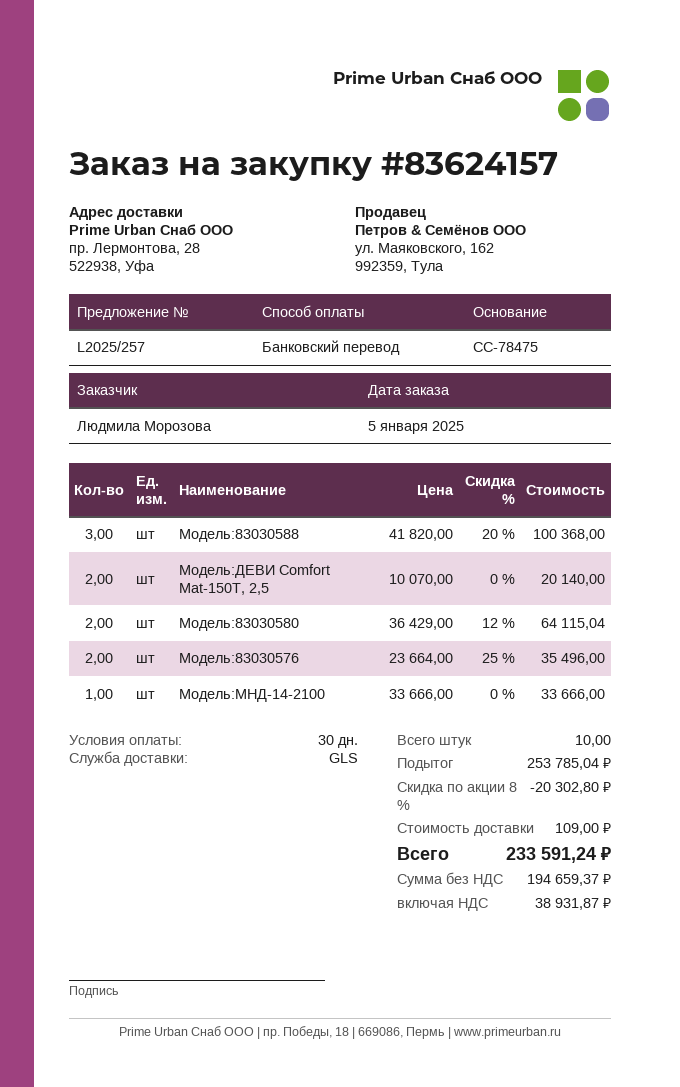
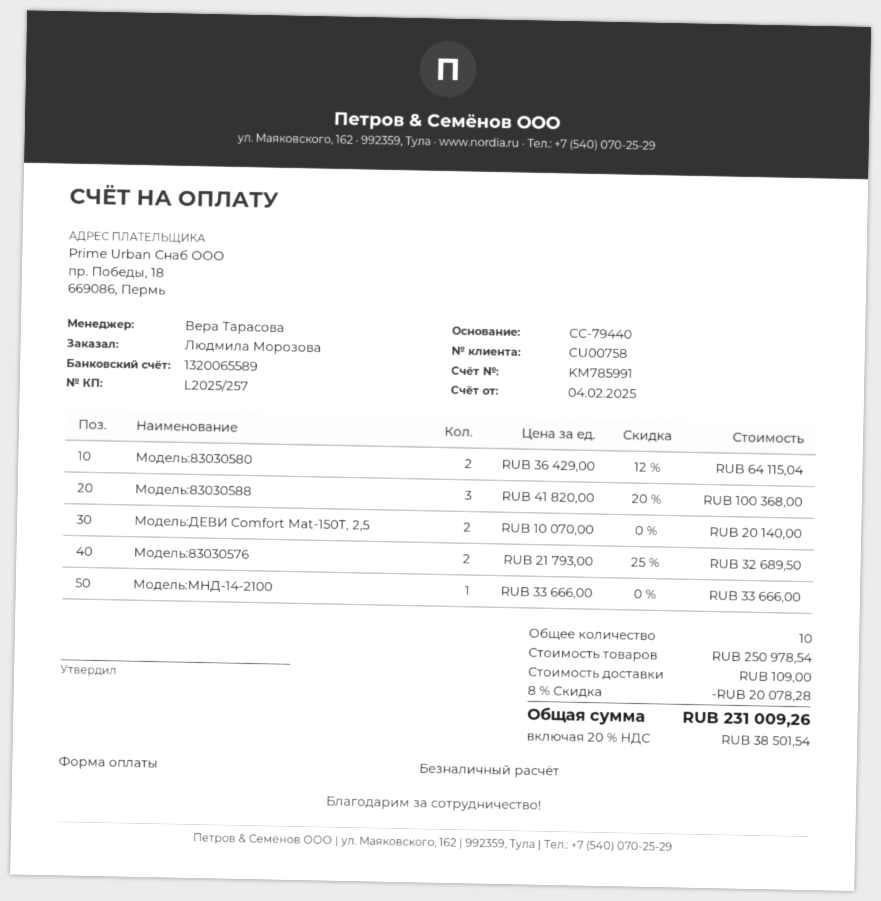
reference: CC-78475 -> CC-79440
Модель:83030576: 2 x 23664.00 - 25% = 35496.00 -> 2 x 21793.00 - 25% = 32689.50
subtotal: 253785.04 -> 250978.54
discount: 8% = 20302.80 -> 8% = 20078.28
tax: 38931.87 -> 38501.54
total: 233591.24 -> 231009.26

